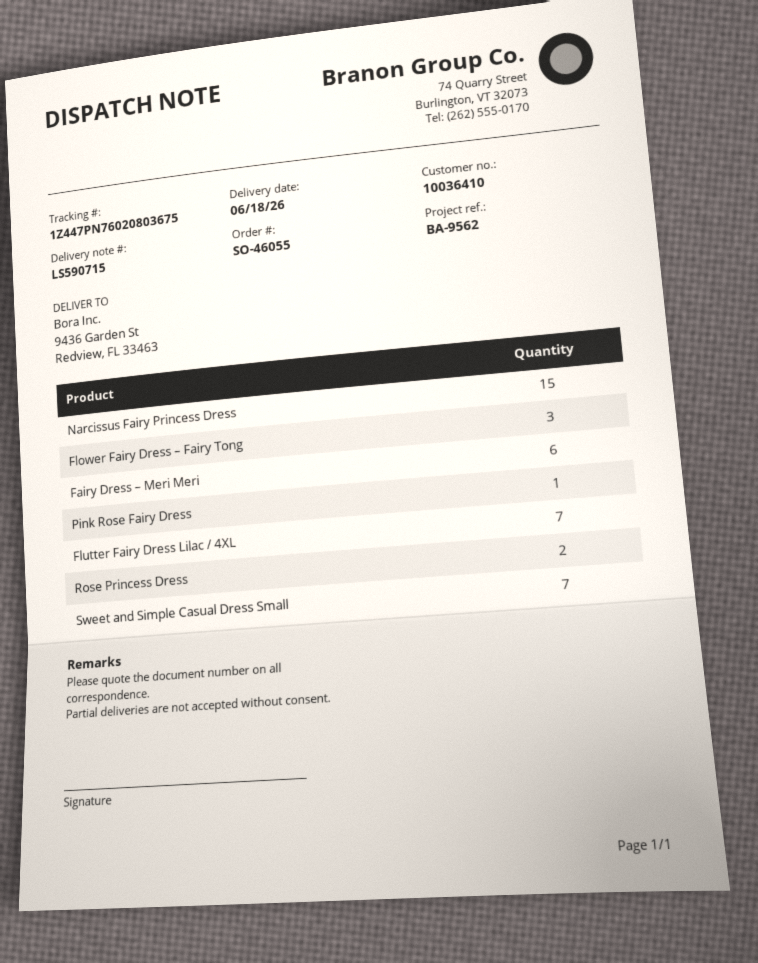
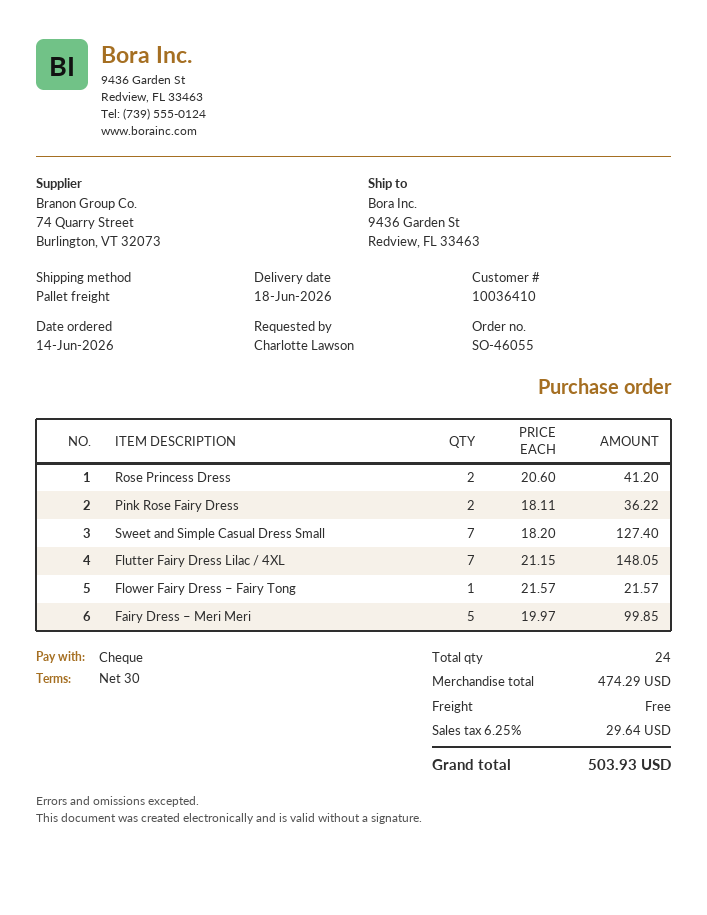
Narcissus Fairy Princess Dress: 15 -> none
Flower Fairy Dress – Fairy Tong: 3 -> 1
Fairy Dress – Meri Meri: 6 -> 5
Pink Rose Fairy Dress: 1 -> 2

